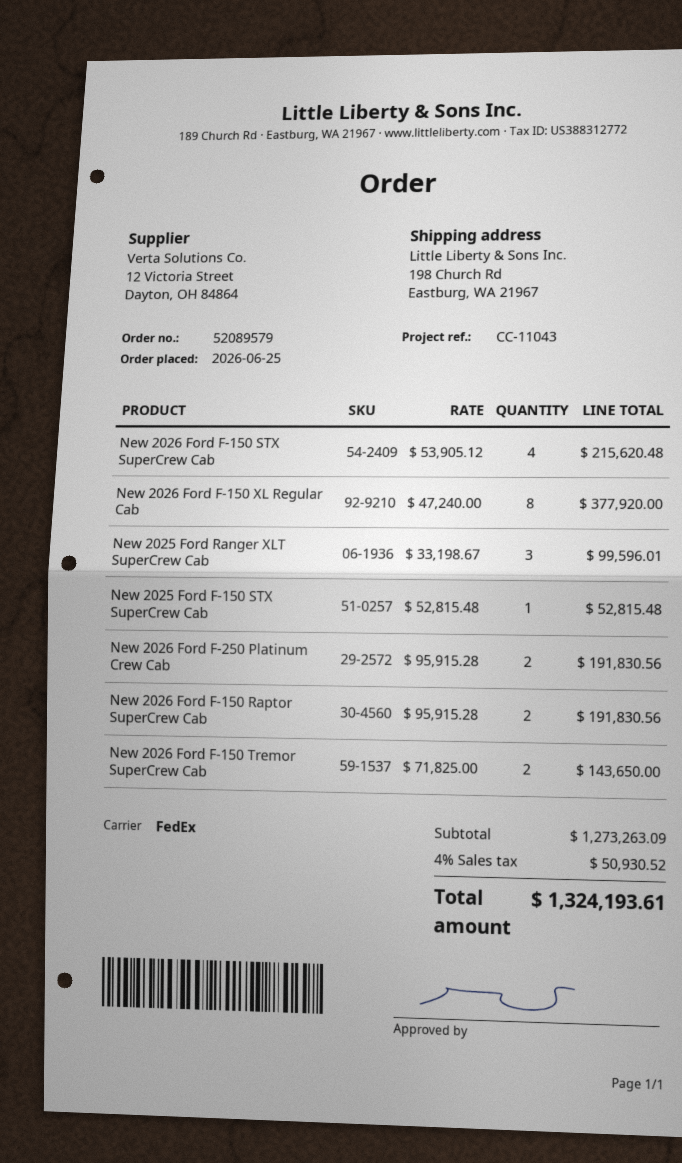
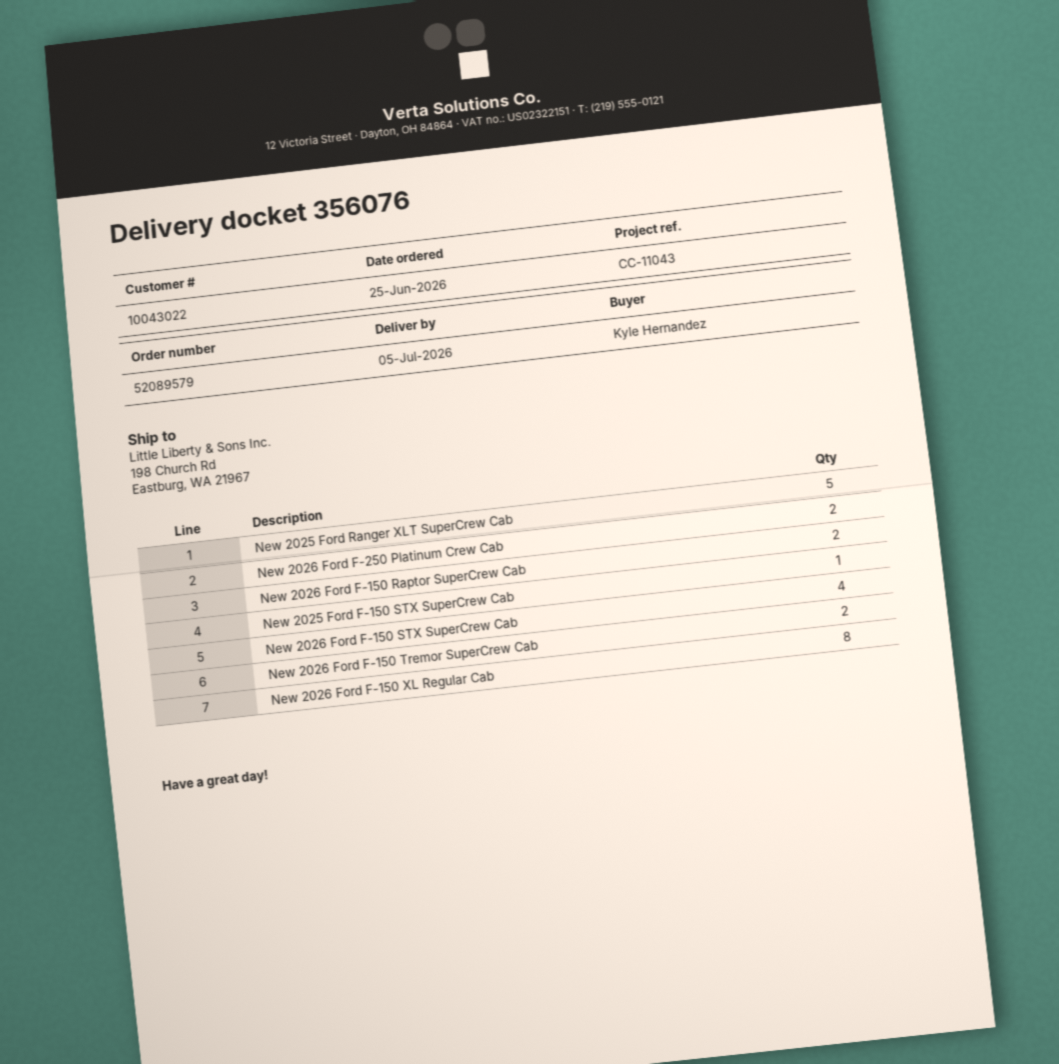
New 2025 Ford Ranger XLT SuperCrew Cab: 3 -> 5

